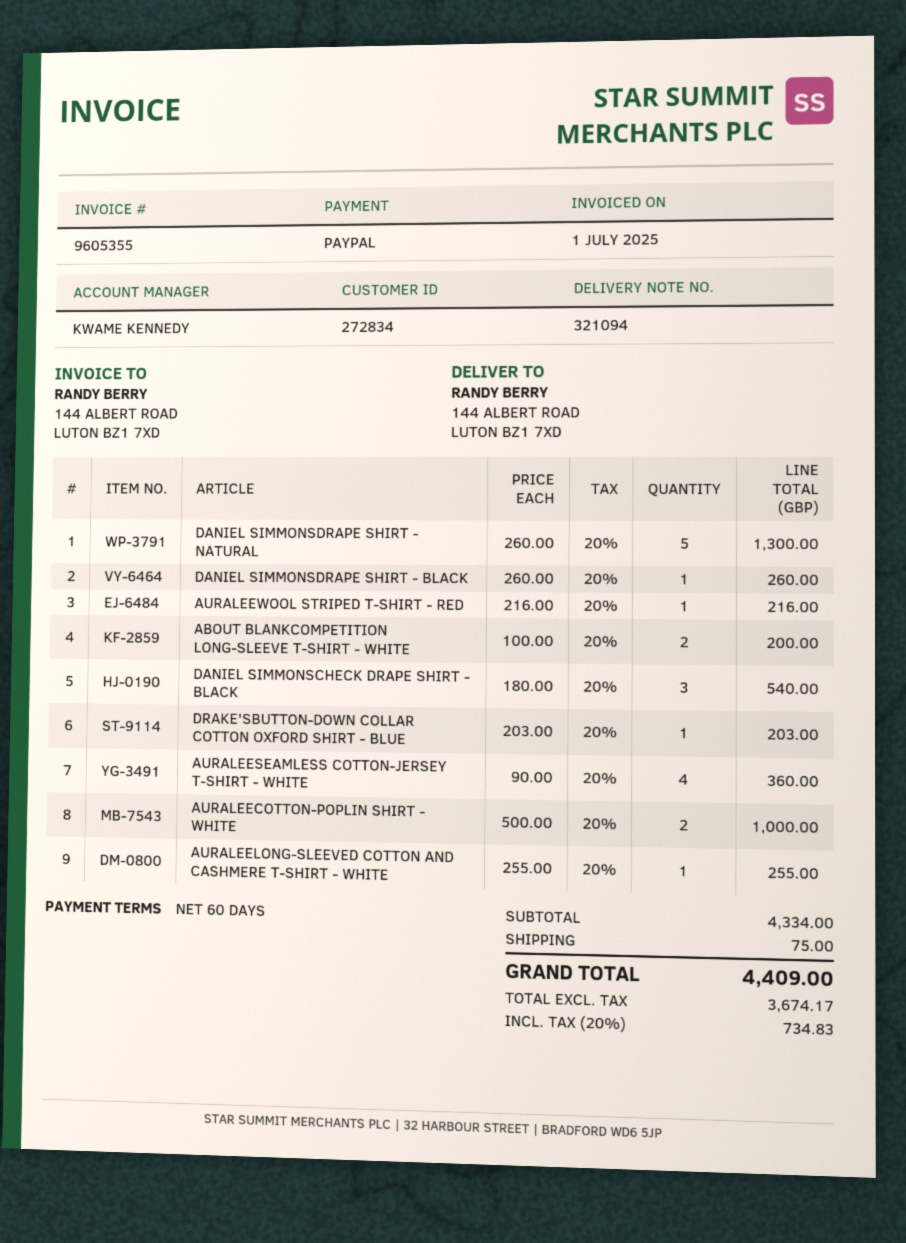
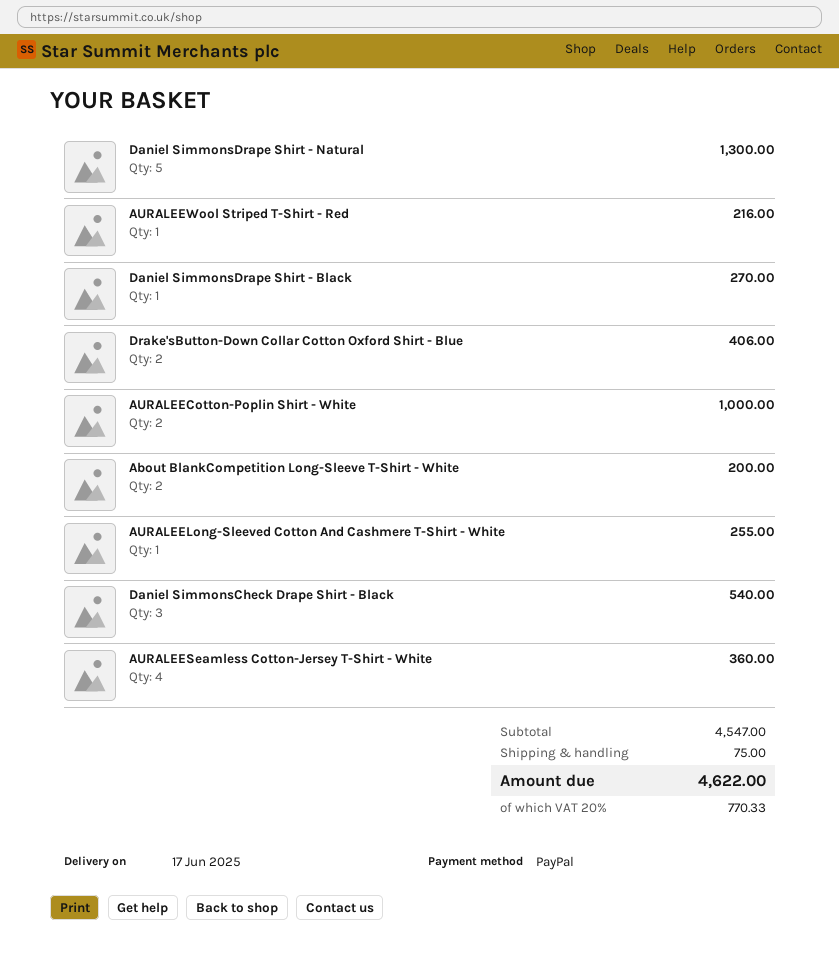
DANIEL SIMMONSDRAPE SHIRT - BLACK: 1 for 260.00 -> 1 for 270.00
DRAKE'SBUTTON-DOWN COLLAR COTTON OXFORD SHIRT - BLUE: 1 for 203.00 -> 2 for 406.00
subtotal: 4334.00 -> 4547.00
tax: 20% = 734.83 -> 20% = 770.33
total: 4409.00 -> 4622.00

